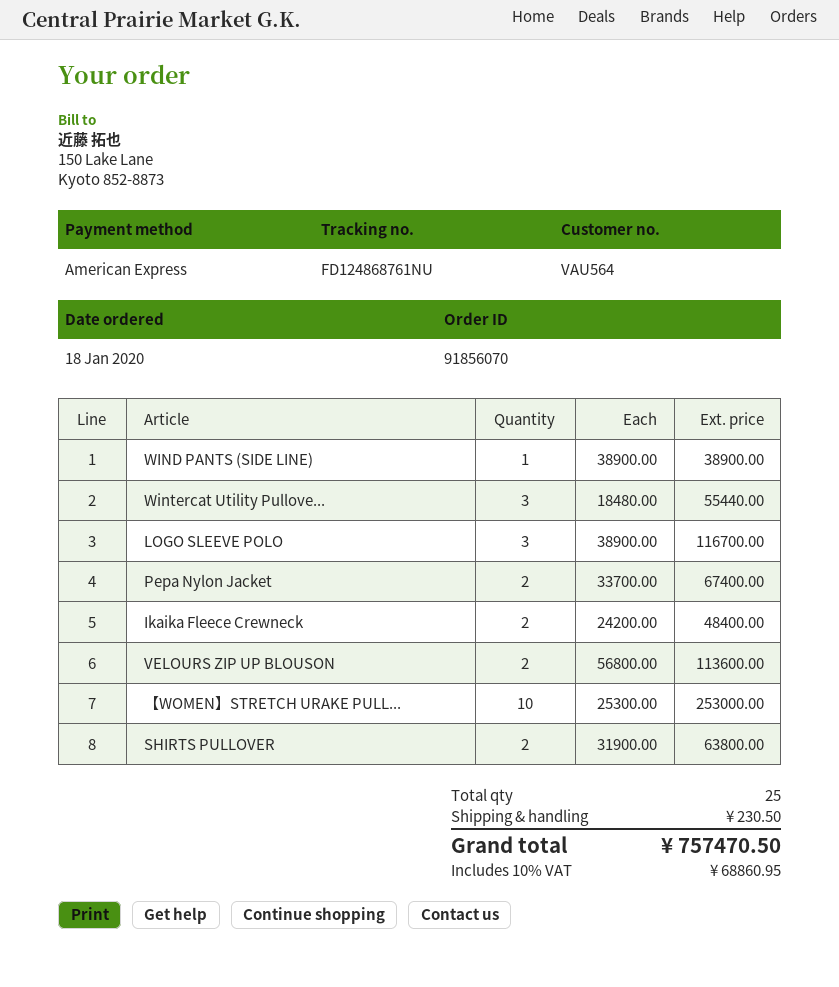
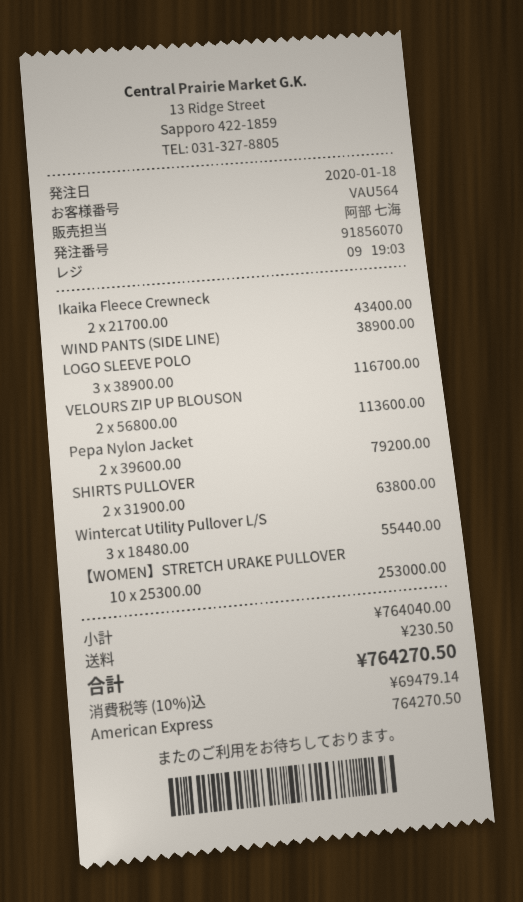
Pepa Nylon Jacket: 2 x 33700.00 = 67400.00 -> 2 x 39600.00 = 79200.00
Ikaika Fleece Crewneck: 2 x 24200.00 = 48400.00 -> 2 x 21700.00 = 43400.00
tax: 10% = 68860.95 -> 10% = 69479.14
total: 757470.50 -> 764270.50

